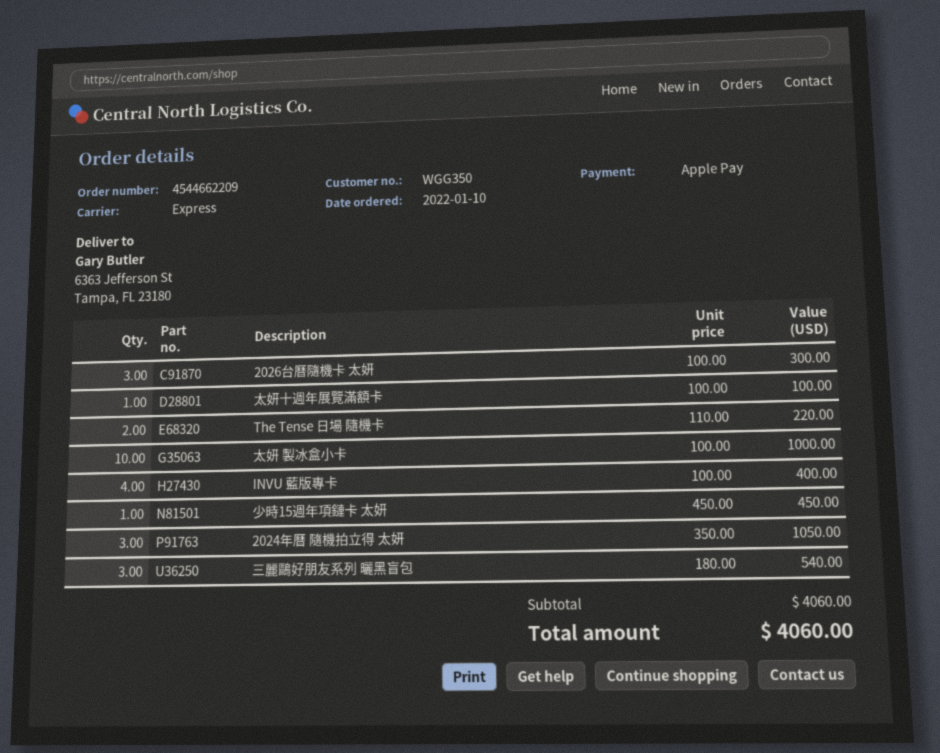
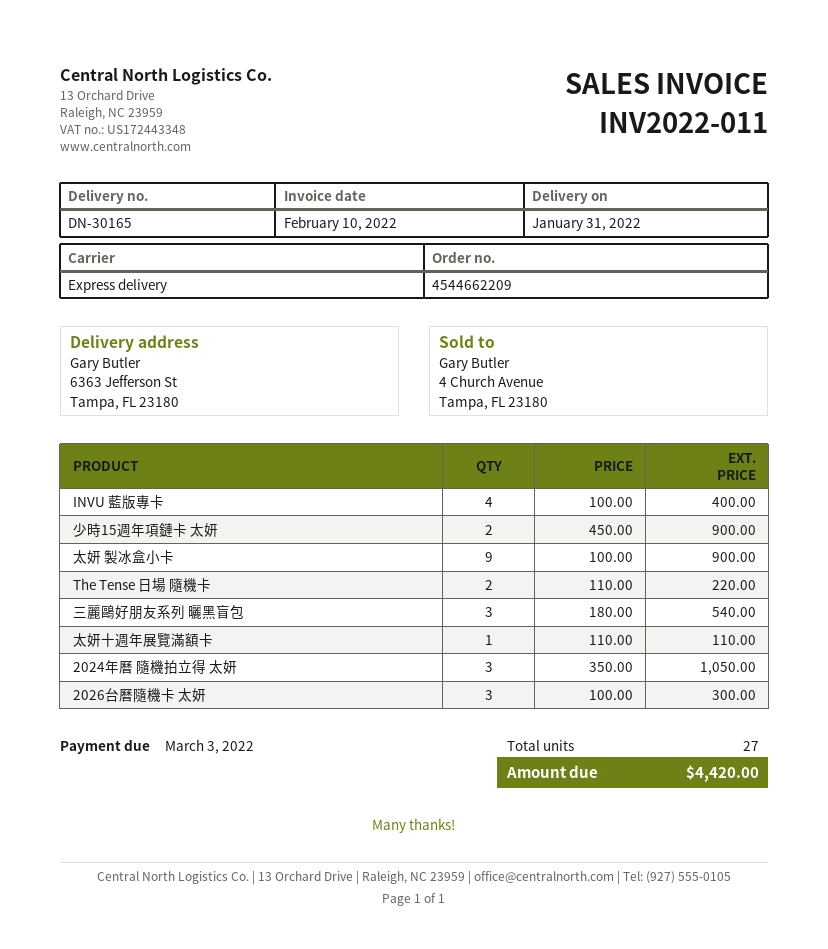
太妍十週年展覽滿額卡: 1 x 100.00 = 100.00 -> 1 x 110.00 = 110.00
太妍 製冰盒小卡: 10 x 100.00 = 1000.00 -> 9 x 100.00 = 900.00
少時15週年項鏈卡 太妍: 1 x 450.00 = 450.00 -> 2 x 450.00 = 900.00
total: 4060.00 -> 4420.00

